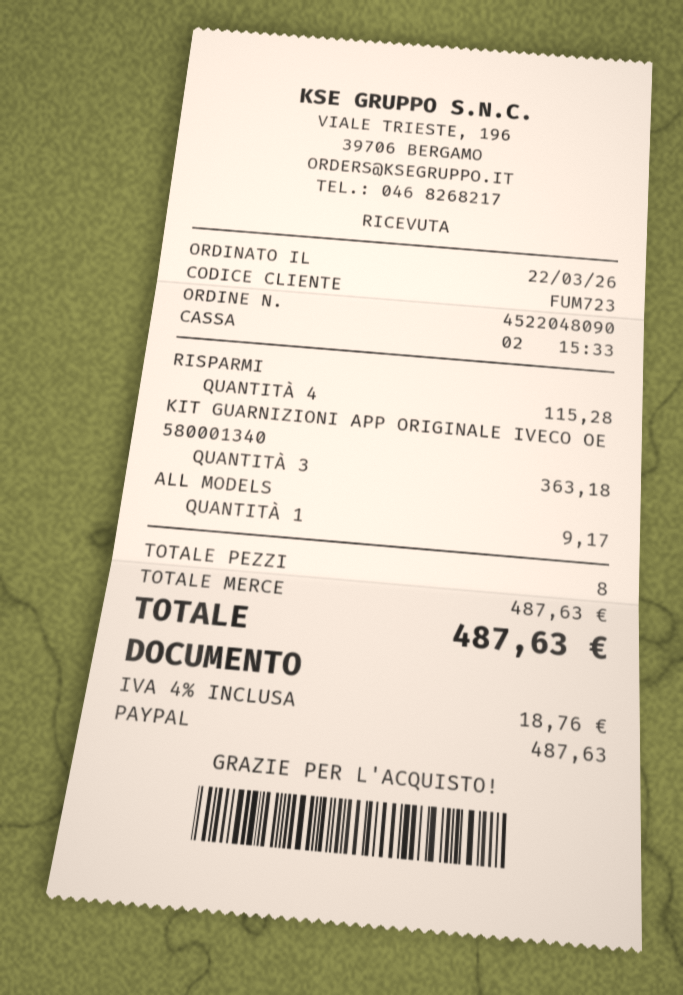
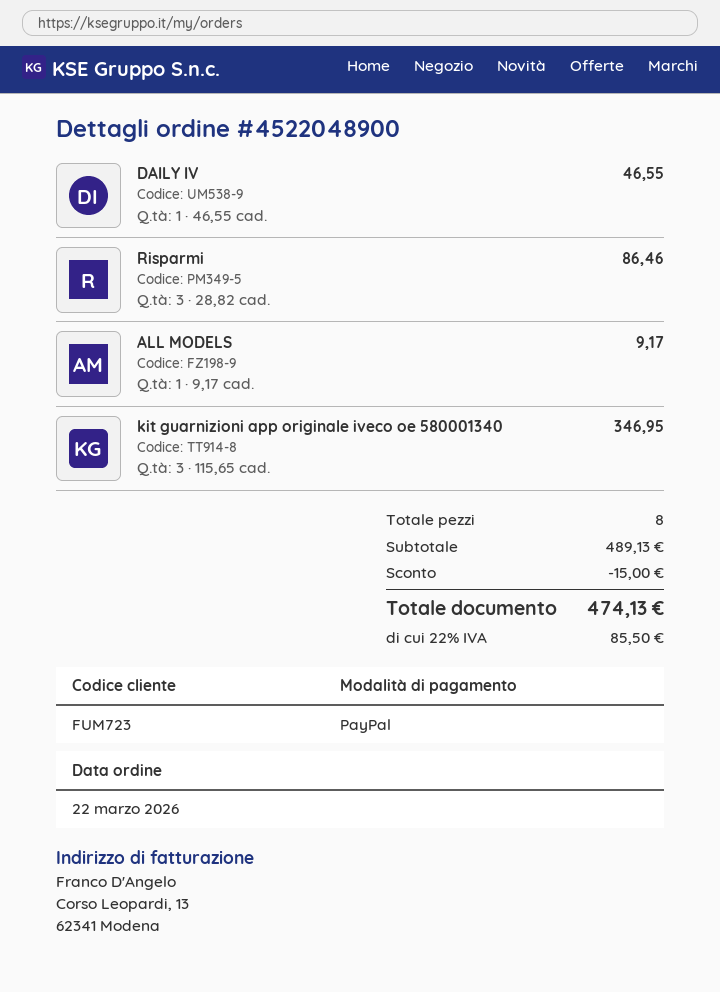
order number: 4522048090 -> 4522048900
RISPARMI: 4 for 115.28 -> 3 for 86.46
KIT GUARNIZIONI APP ORIGINALE IVECO OE 580001340: 3 for 363.18 -> 3 for 346.95
DAILY IV: none -> 1 for 46.55
subtotal: 487.63 -> 489.13
discount: none -> 15.00
tax: 4% = 18.76 -> 22% = 85.50
total: 487.63 -> 474.13

